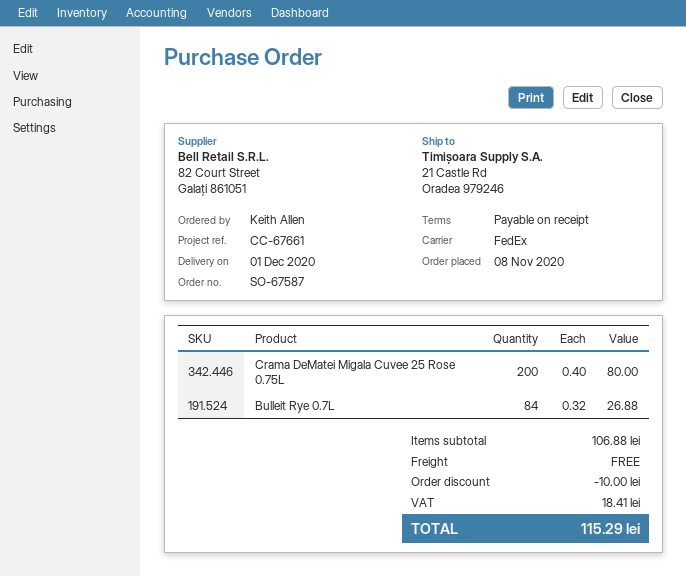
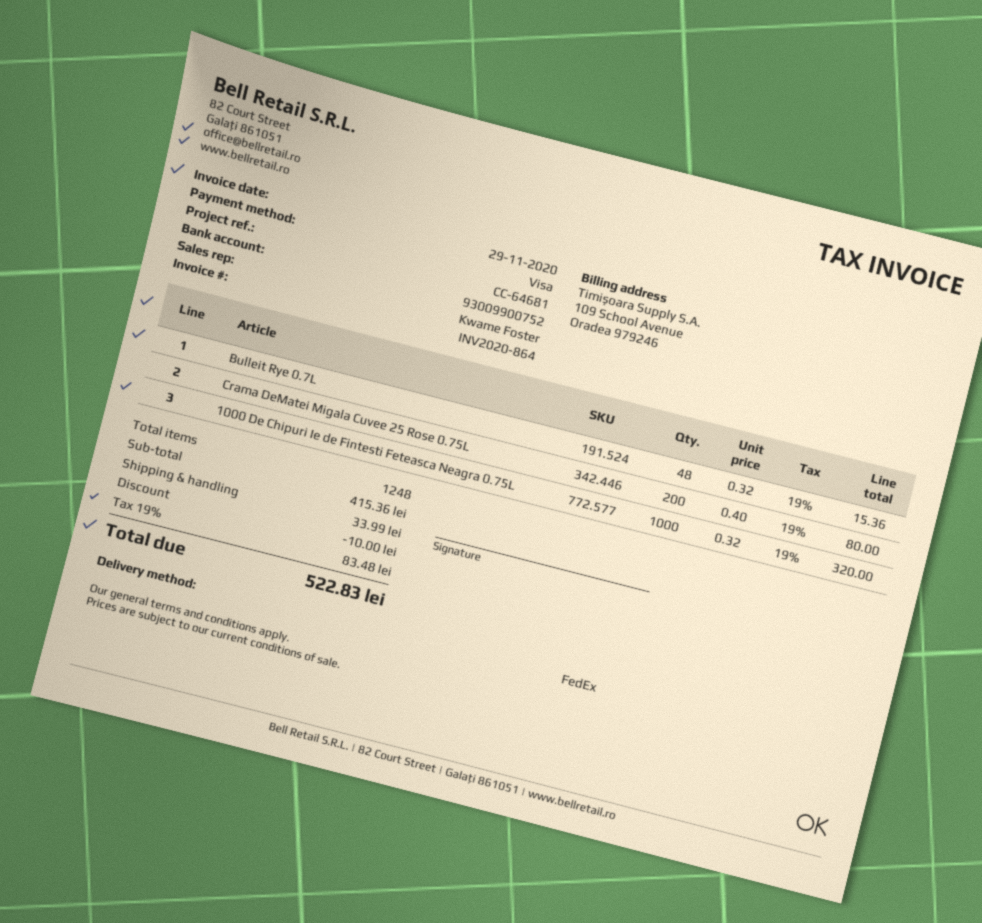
reference: CC-67661 -> CC-64681
Bulleit Rye 0.7L: 84 x 0.32 = 26.88 -> 48 x 0.32 = 15.36
1000 De Chipuri Ie de Fintesti Feteasca Neagra 0.75L: none -> 1000 x 0.32 = 320.00
subtotal: 106.88 -> 415.36
shipping: 0.00 -> 33.99
tax: 18.41 -> 83.48
total: 115.29 -> 522.83

